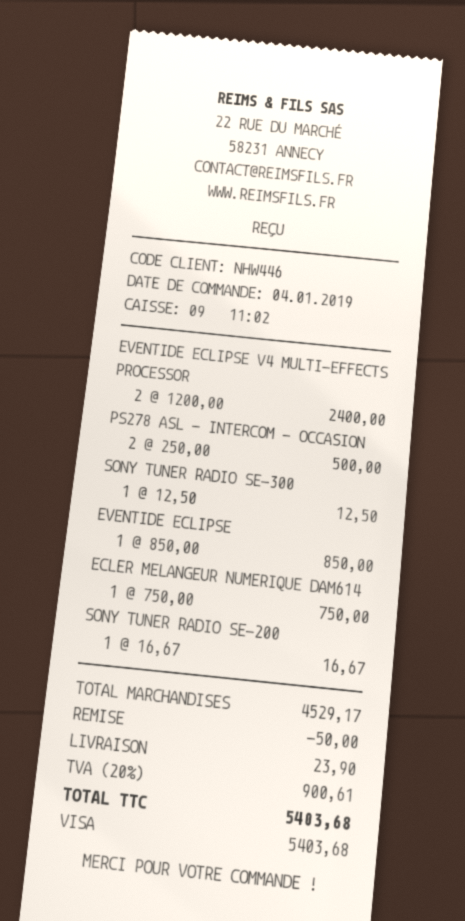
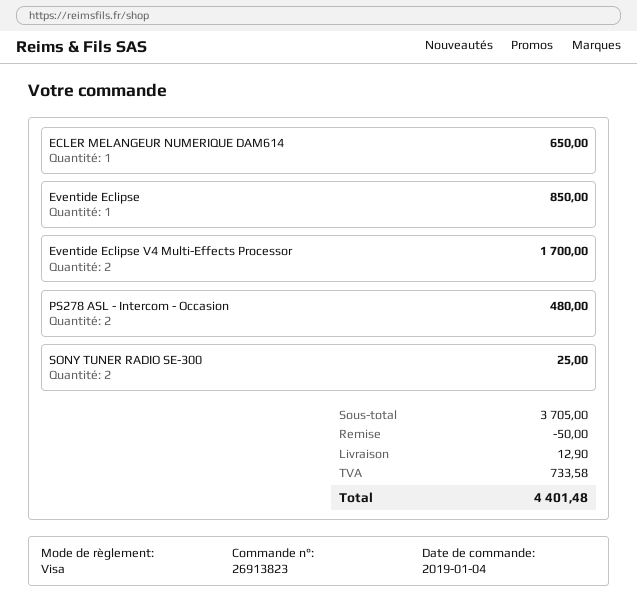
EVENTIDE ECLIPSE V4 MULTI-EFFECTS PROCESSOR: 2 for 2400.00 -> 2 for 1700.00
PS278 ASL - INTERCOM - OCCASION: 2 for 500.00 -> 2 for 480.00
SONY TUNER RADIO SE-300: 1 for 12.50 -> 2 for 25.00
ECLER MELANGEUR NUMERIQUE DAM614: 1 for 750.00 -> 1 for 650.00
SONY TUNER RADIO SE-200: 1 for 16.67 -> none
subtotal: 4529.17 -> 3705.00
shipping: 23.90 -> 12.90
tax: 900.61 -> 733.58
total: 5403.68 -> 4401.48

